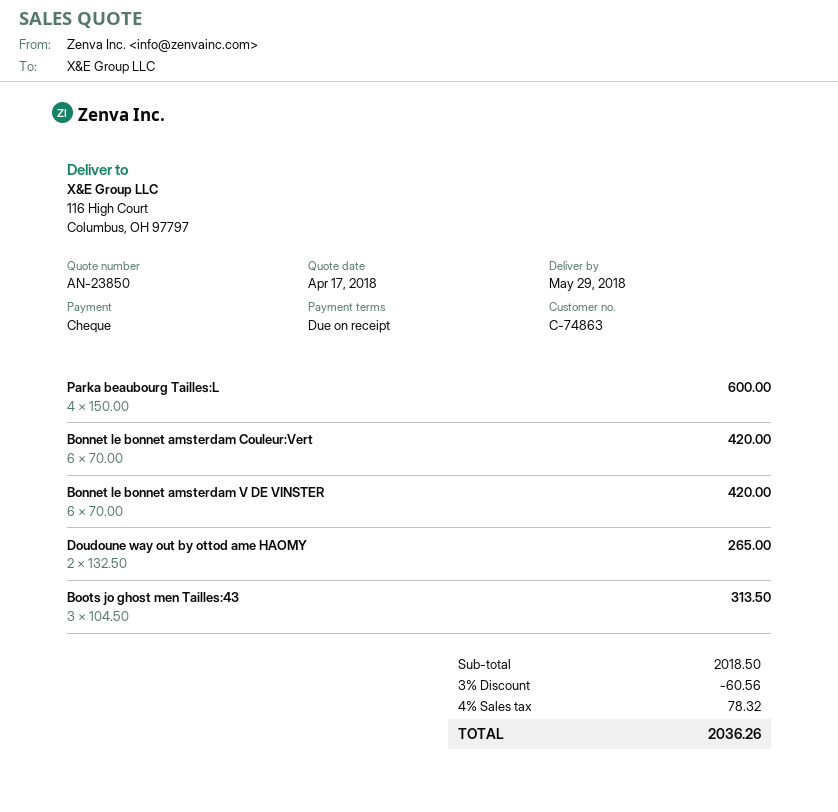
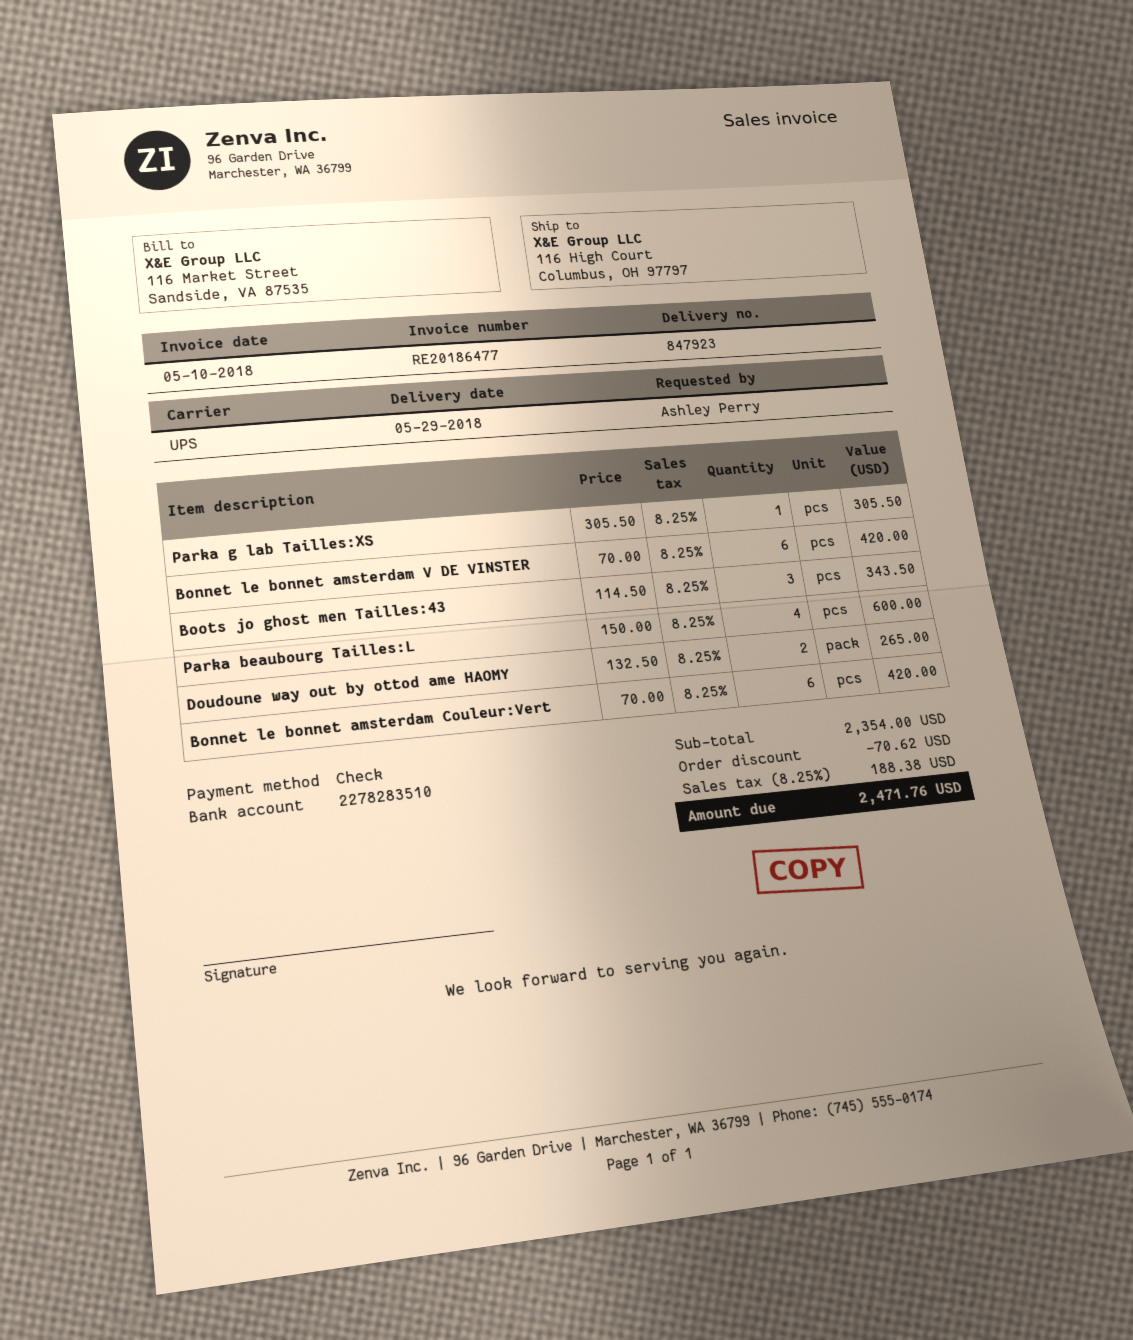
Boots jo ghost men Tailles:43: 3 x 104.50 = 313.50 -> 3 x 114.50 = 343.50
Parka g lab Tailles:XS: none -> 1 x 305.50 = 305.50
subtotal: 2018.50 -> 2354.00
discount: 60.56 -> 70.62
tax: 4% = 78.32 -> 8.25% = 188.38
total: 2036.26 -> 2471.76

